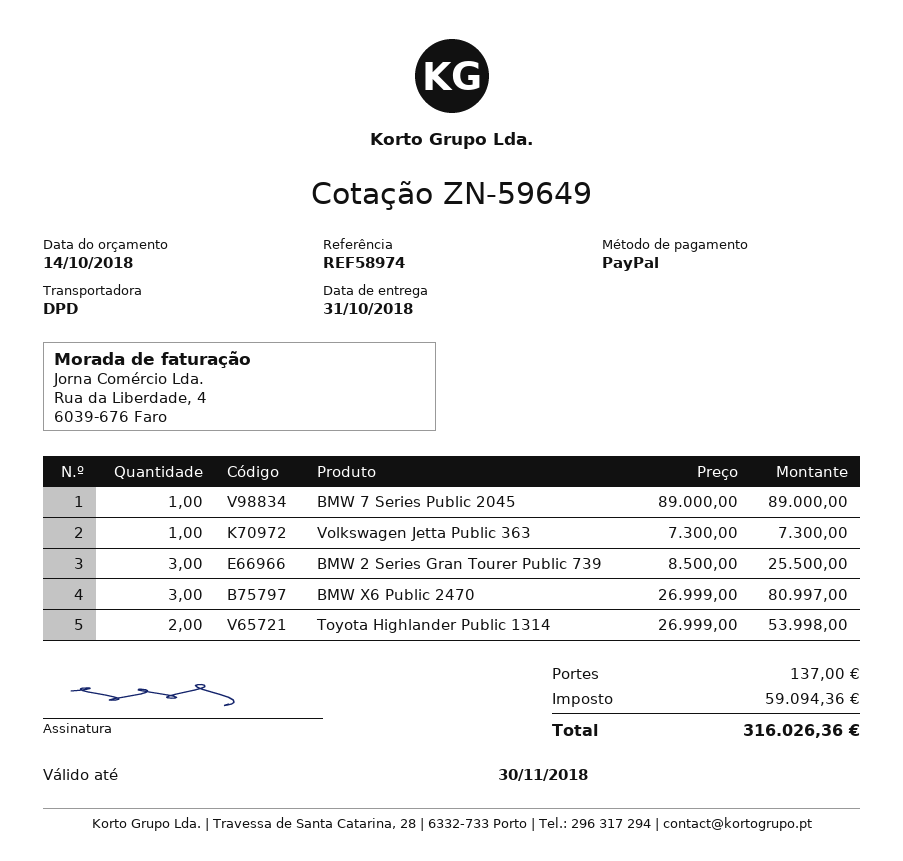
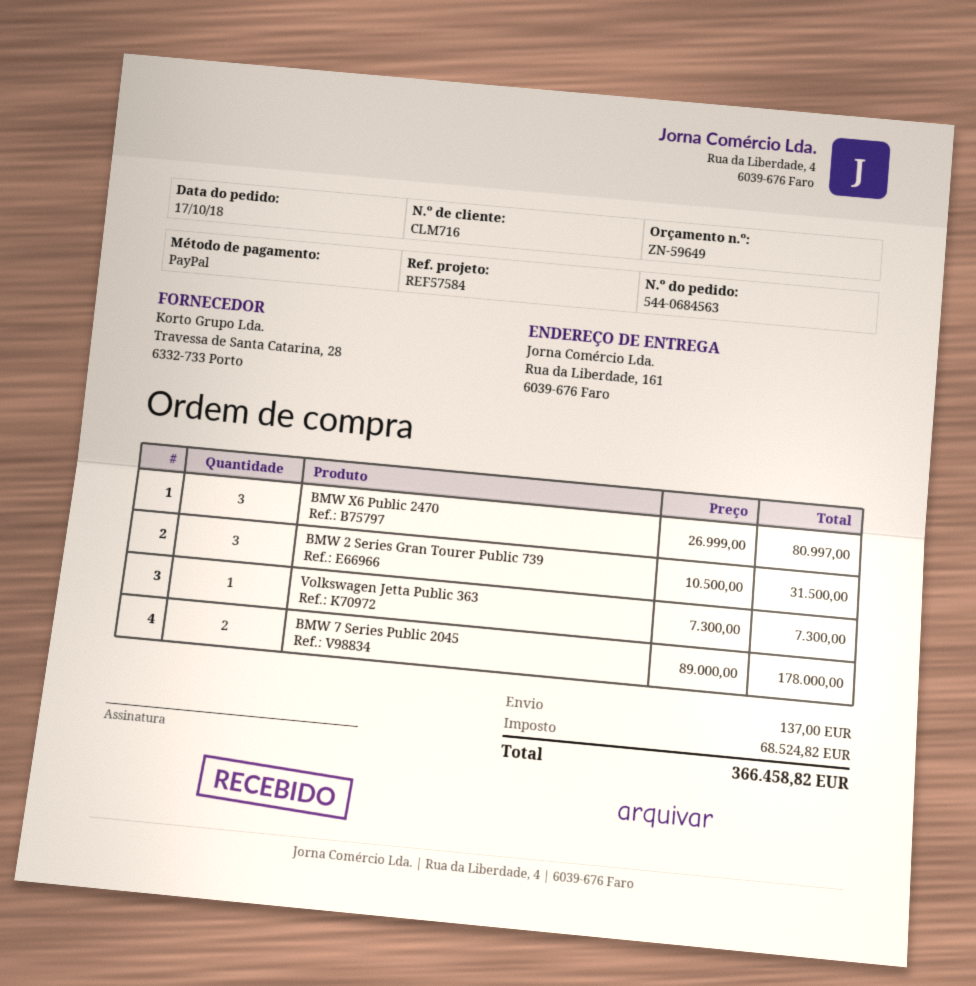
reference: REF58974 -> REF57584
BMW 7 Series Public 2045: 1 x 89000.00 = 89000.00 -> 2 x 89000.00 = 178000.00
BMW 2 Series Gran Tourer Public 739: 3 x 8500.00 = 25500.00 -> 3 x 10500.00 = 31500.00
Toyota Highlander Public 1314: 2 x 26999.00 = 53998.00 -> none
tax: 59094.36 -> 68524.82
total: 316026.36 -> 366458.82

